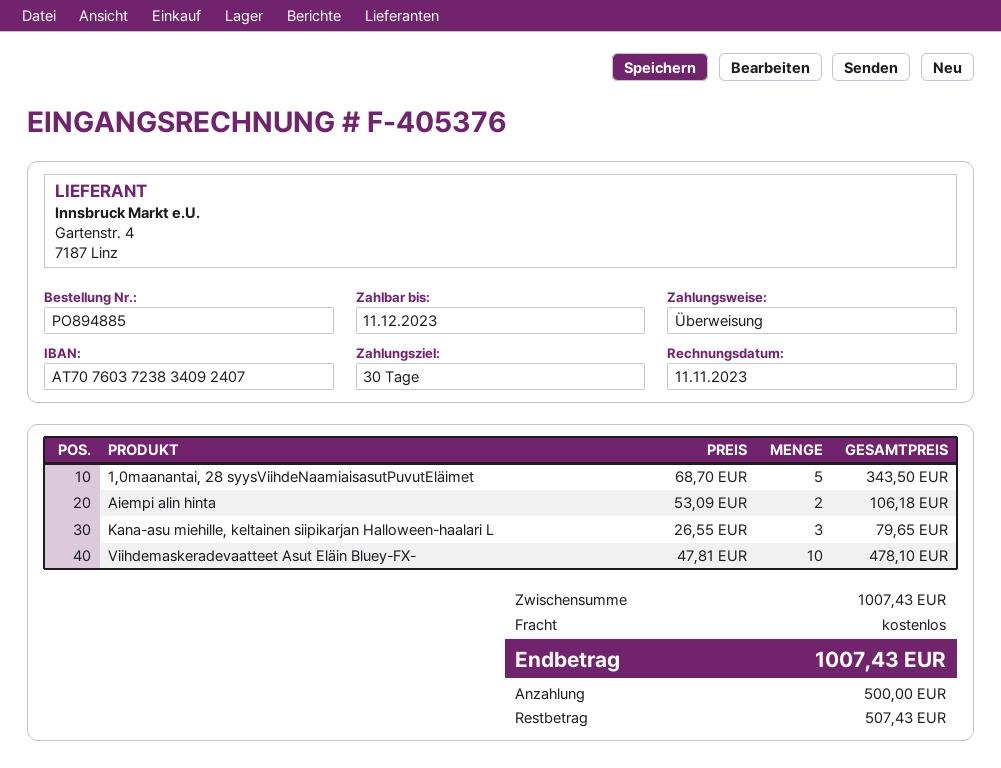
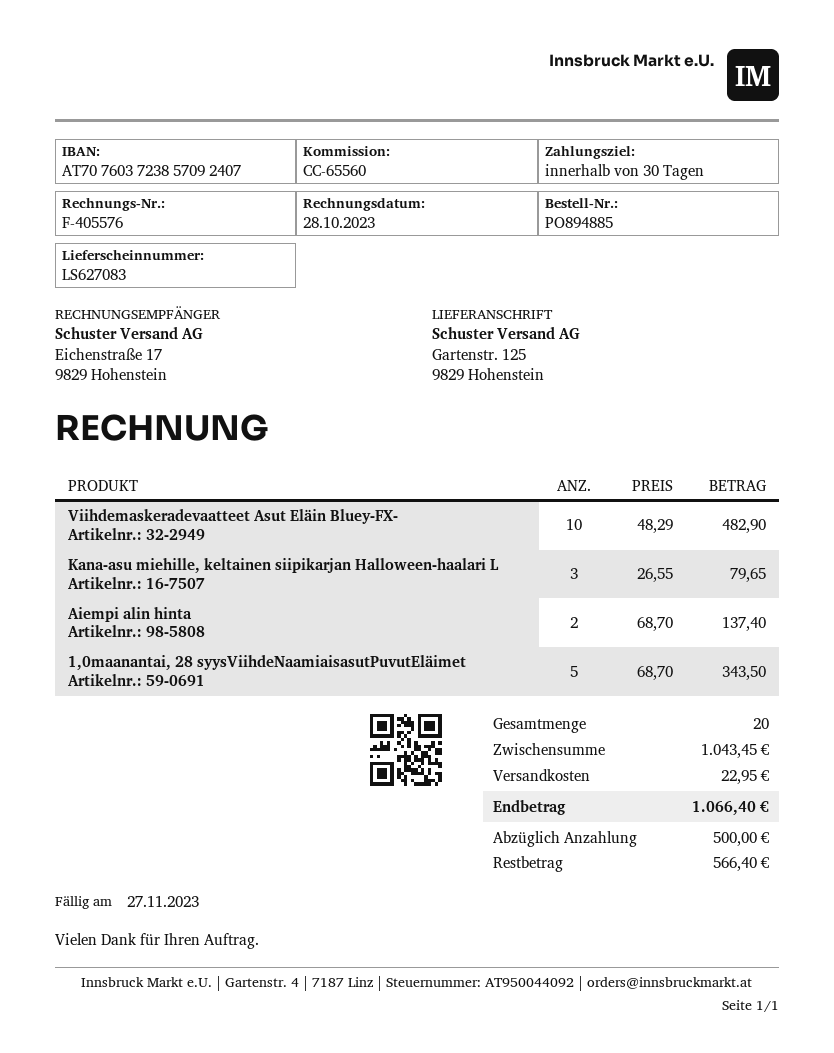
invoice number: F-405376 -> F-405576
invoice date: 2023-11-11 -> 2023-10-28
due date: 2023-12-11 -> 2023-11-27
bank account: AT707603723834092407 -> AT707603723857092407
Aiempi alin hinta: 2 x 53.09 = 106.18 -> 2 x 68.70 = 137.40
Viihdemaskeradevaatteet Asut Eläin Bluey-FX-: 10 x 47.81 = 478.10 -> 10 x 48.29 = 482.90
subtotal: 1007.43 -> 1043.45
shipping: 0.00 -> 22.95
total: 1007.43 -> 1066.40
balance: 507.43 -> 566.40

